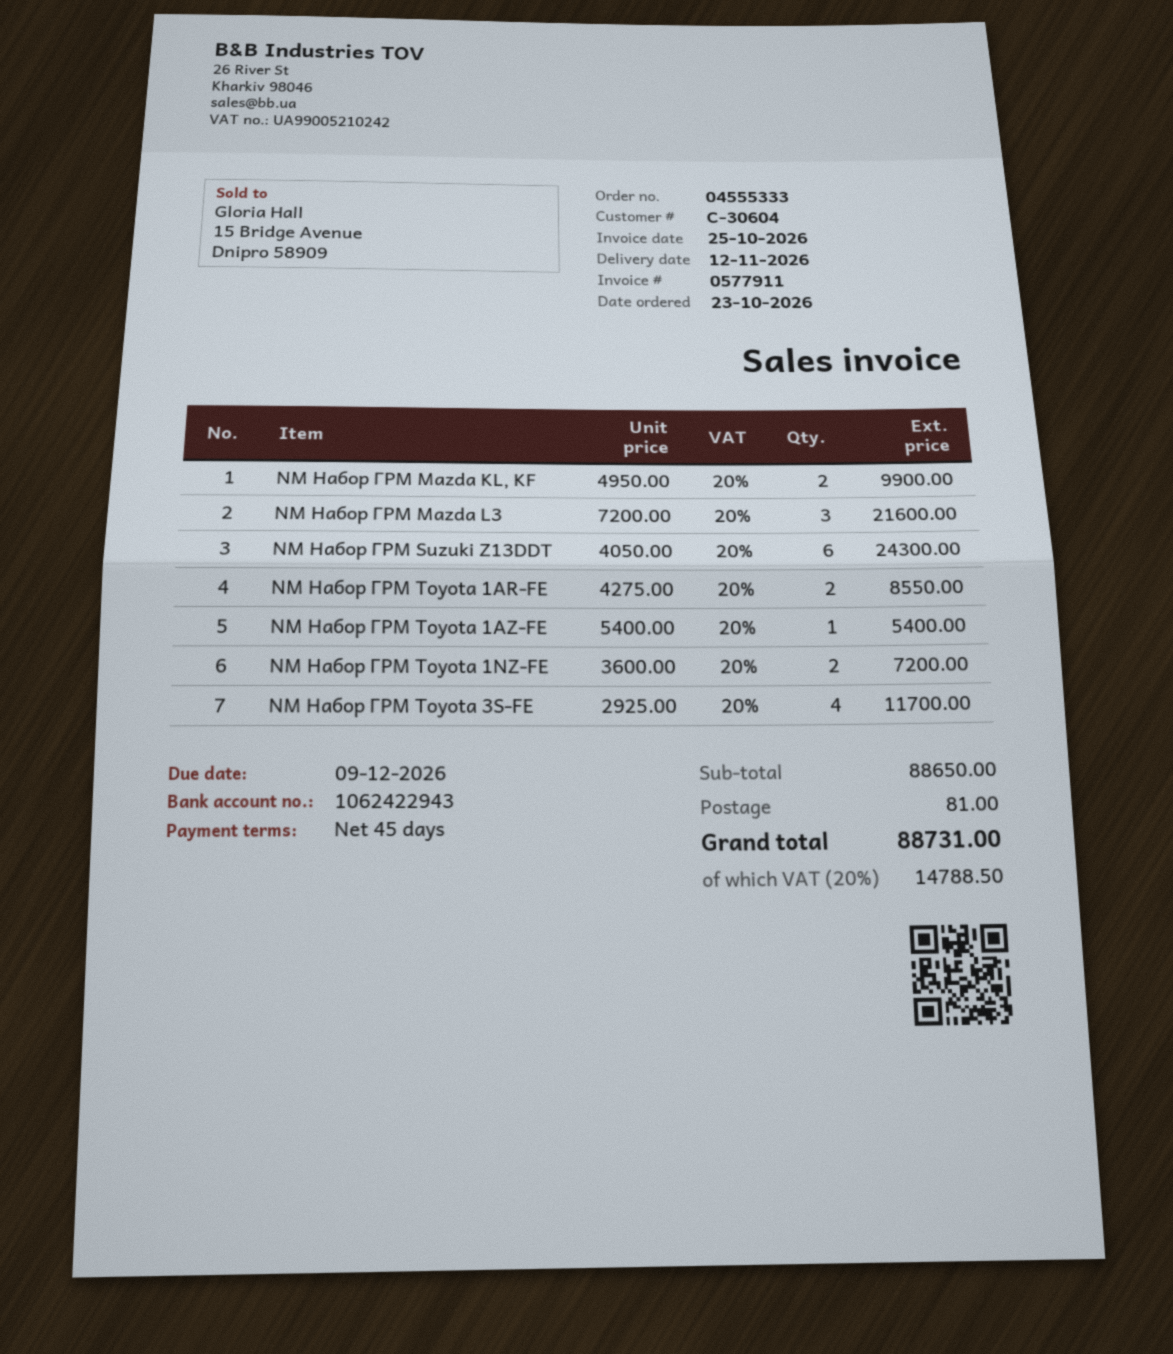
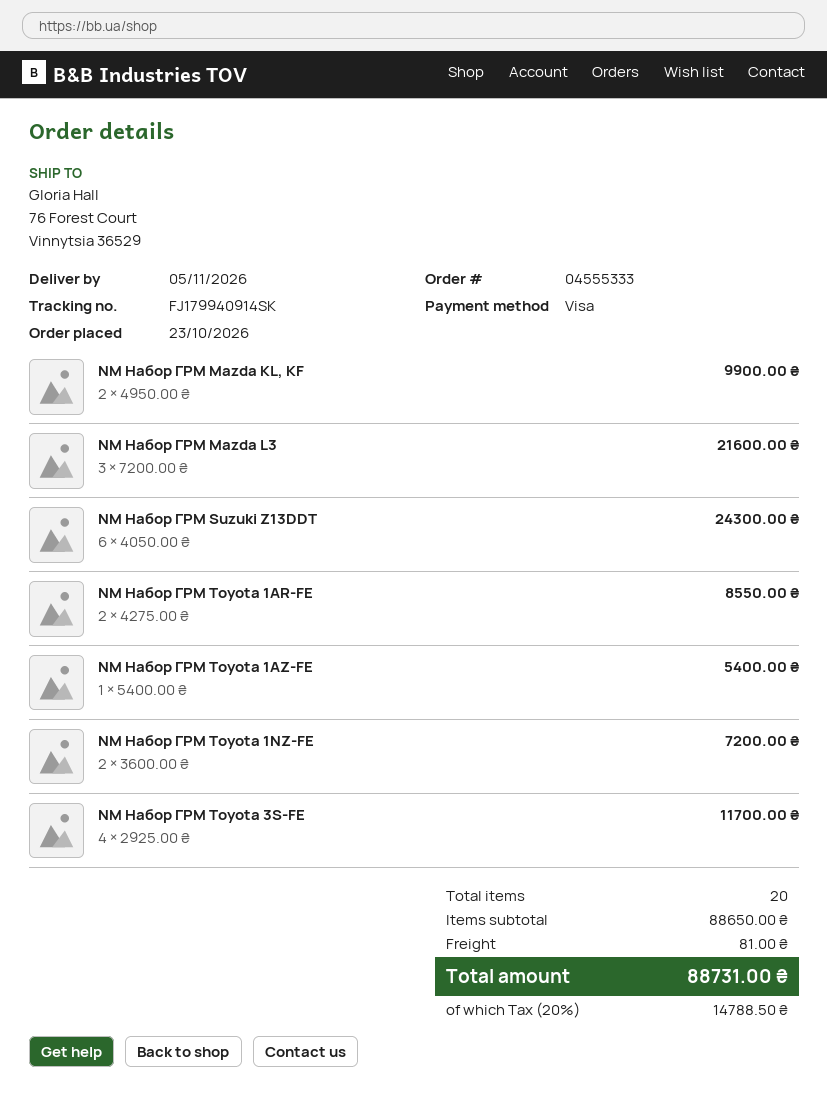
delivery date: 2026-11-12 -> 2026-11-05

